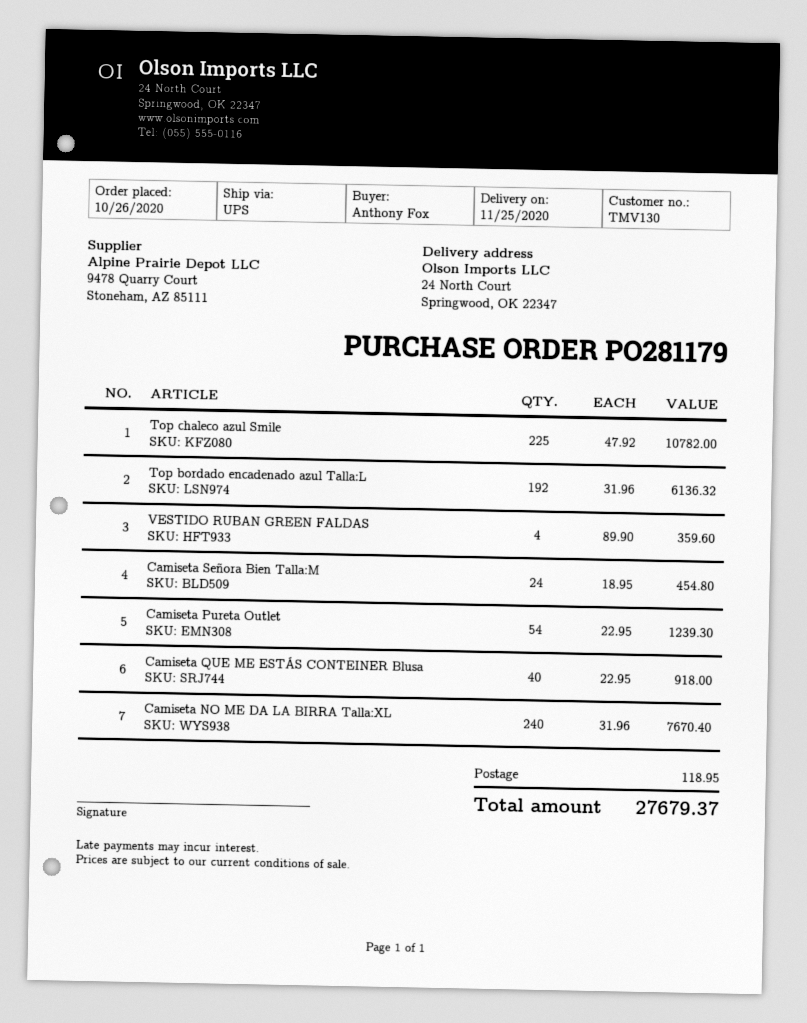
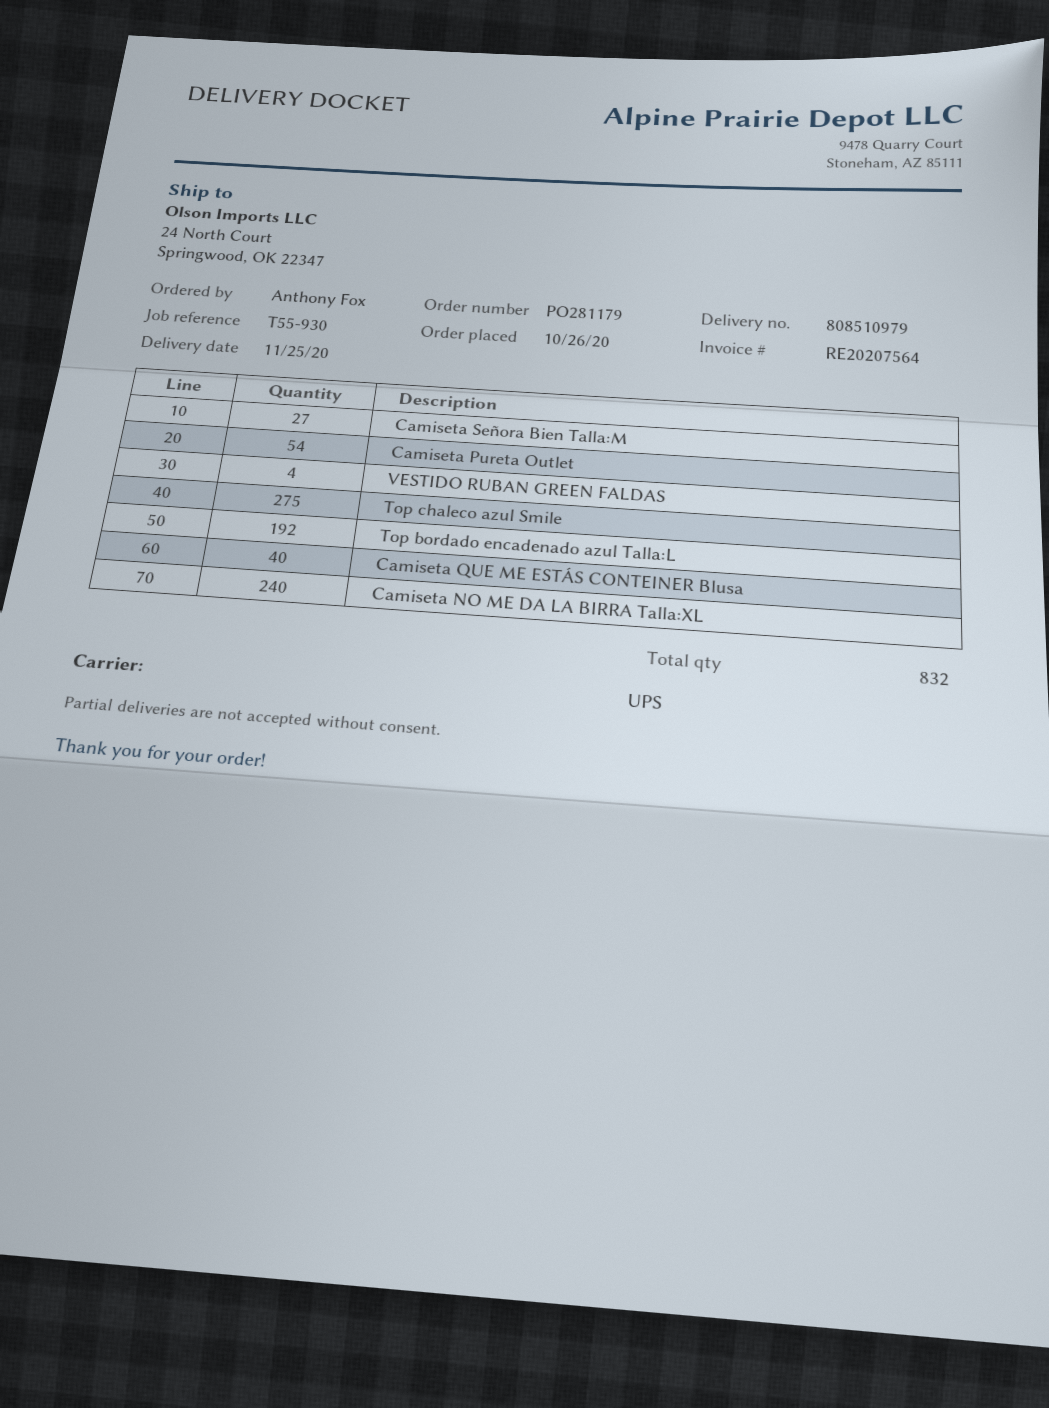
Top chaleco azul Smile: 225 -> 275
Camiseta Señora Bien Talla:M: 24 -> 27

